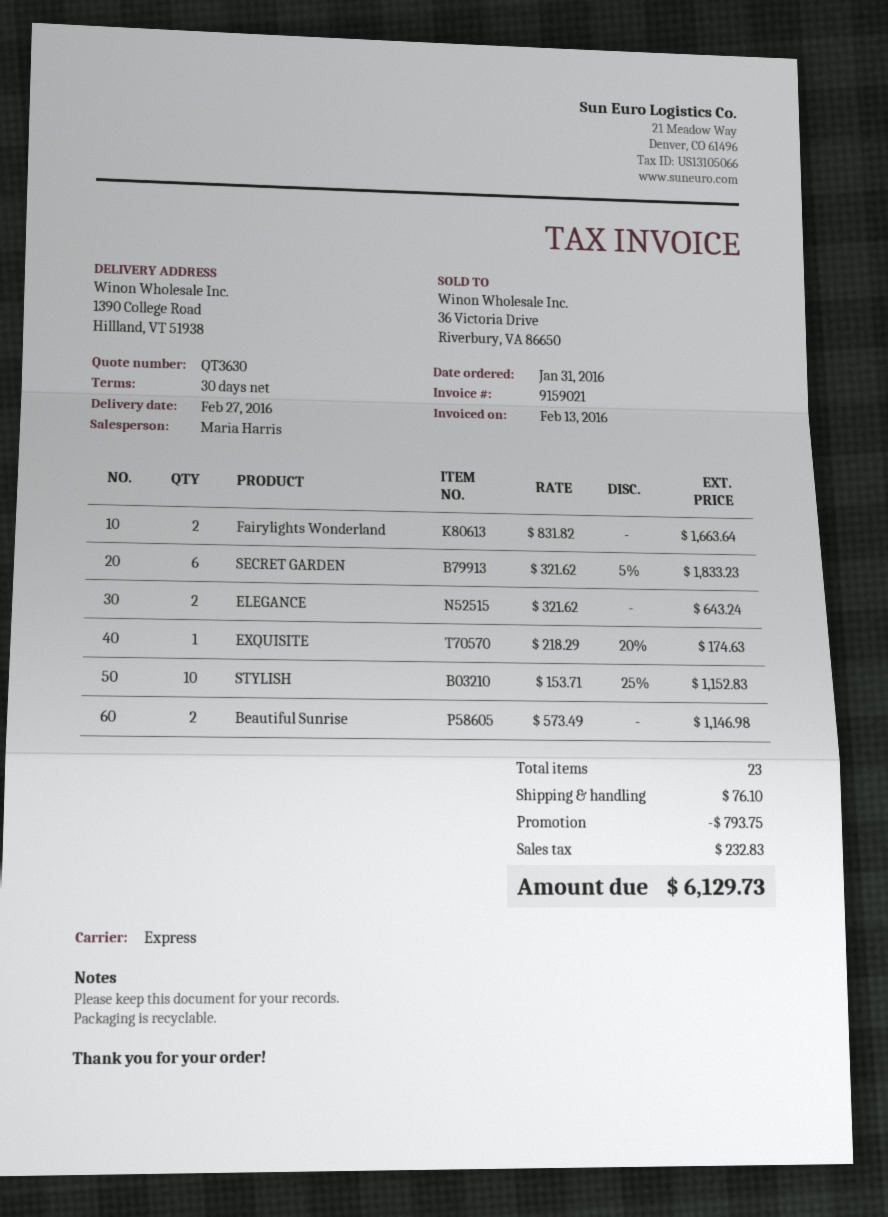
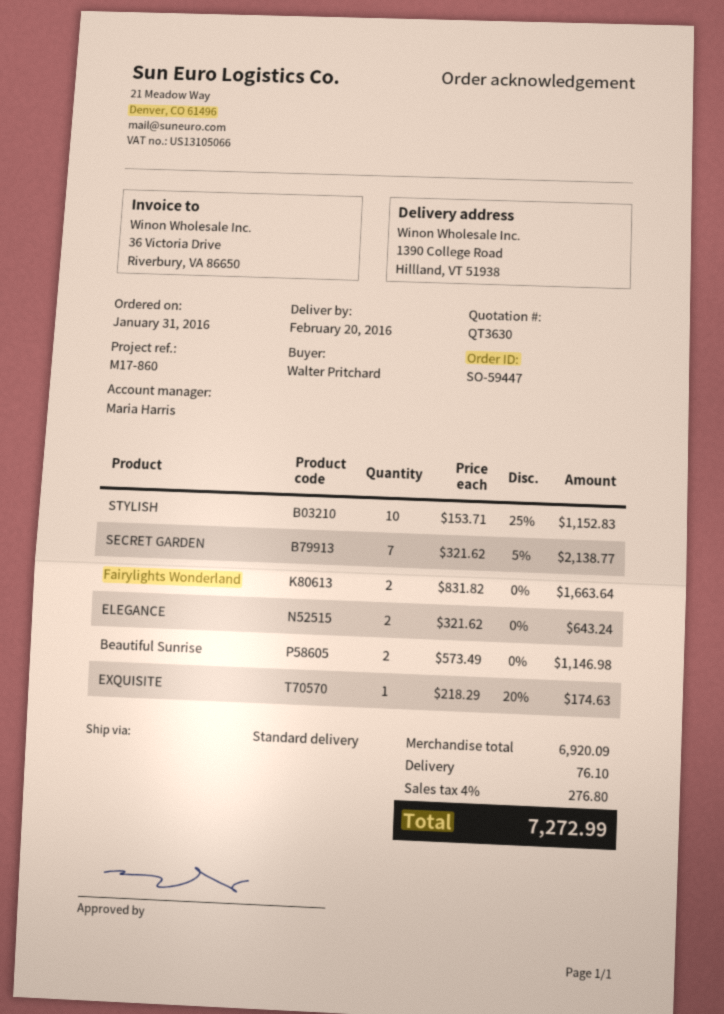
delivery date: 2016-02-27 -> 2016-02-20
shipping method: express -> standard
SECRET GARDEN: 6 x 321.62 - 5% = 1833.23 -> 7 x 321.62 - 5% = 2138.77
discount: 793.75 -> none
tax: 232.83 -> 276.80
total: 6129.73 -> 7272.99

